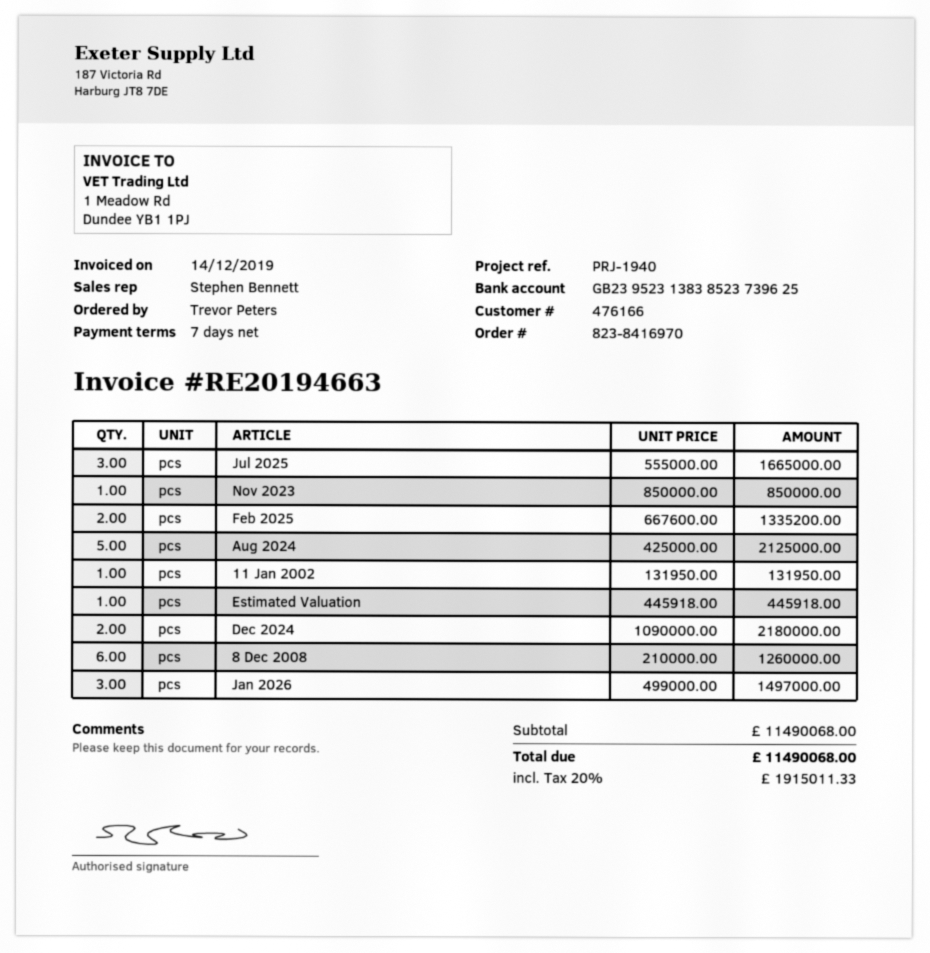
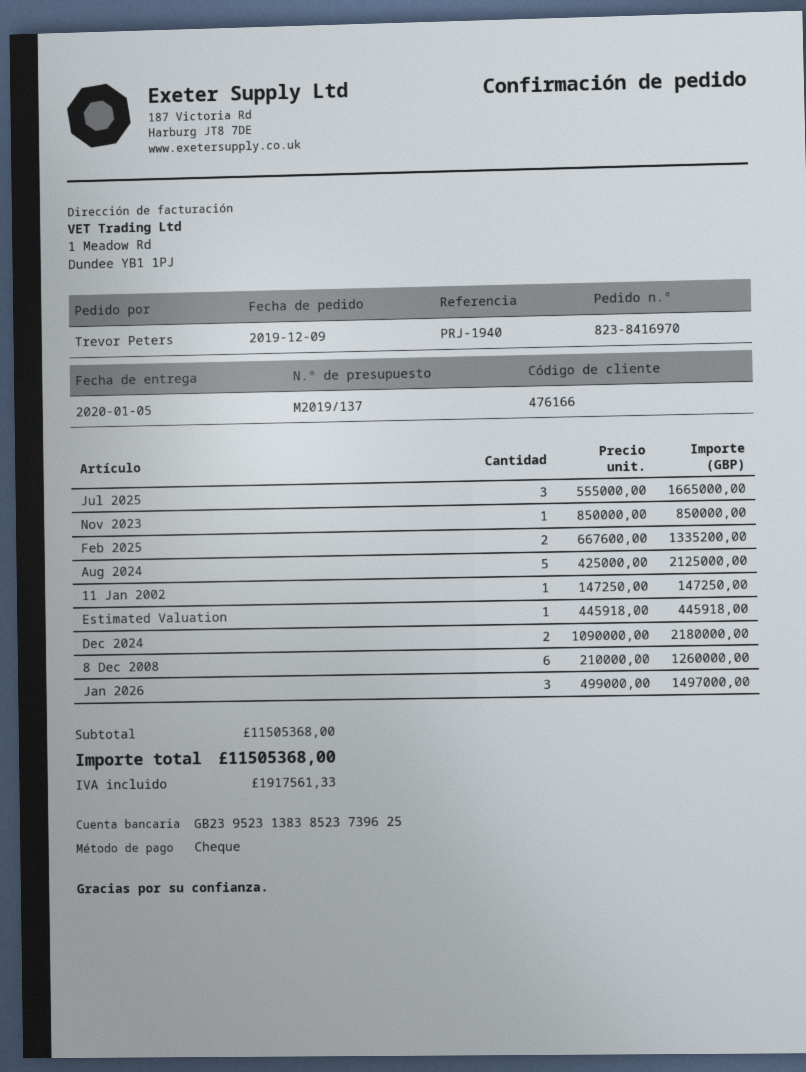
11 Jan 2002: 1 x 131950.00 = 131950.00 -> 1 x 147250.00 = 147250.00
subtotal: 11490068.00 -> 11505368.00
tax: 1915011.33 -> 1917561.33
total: 11490068.00 -> 11505368.00

